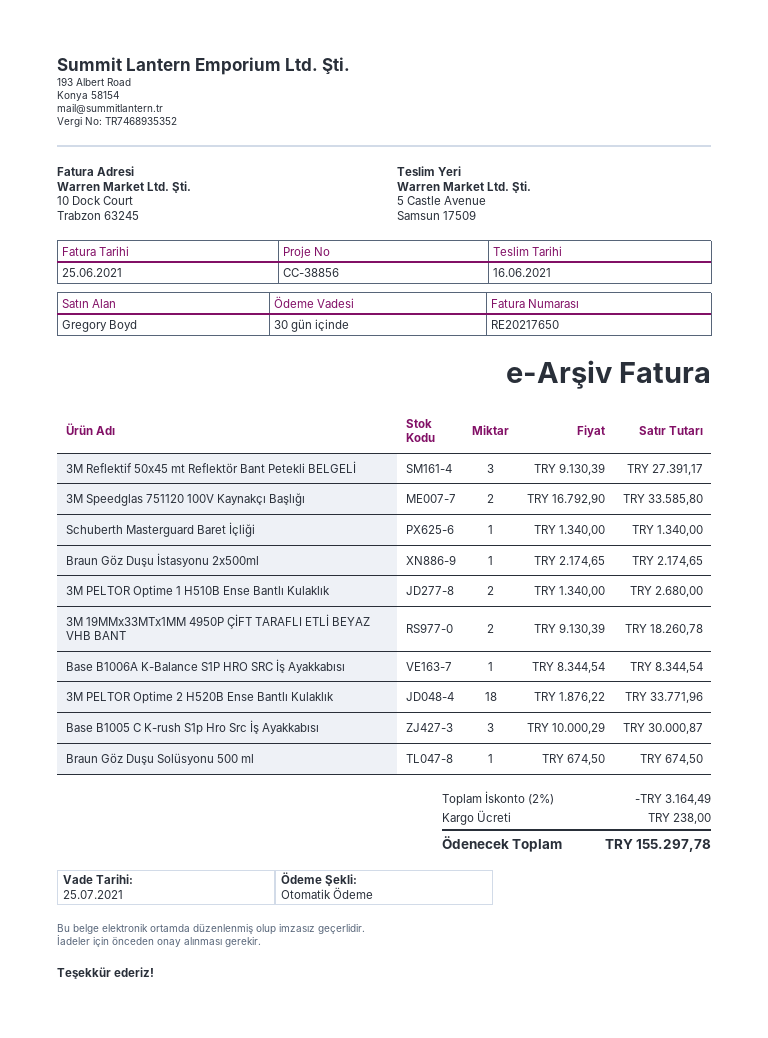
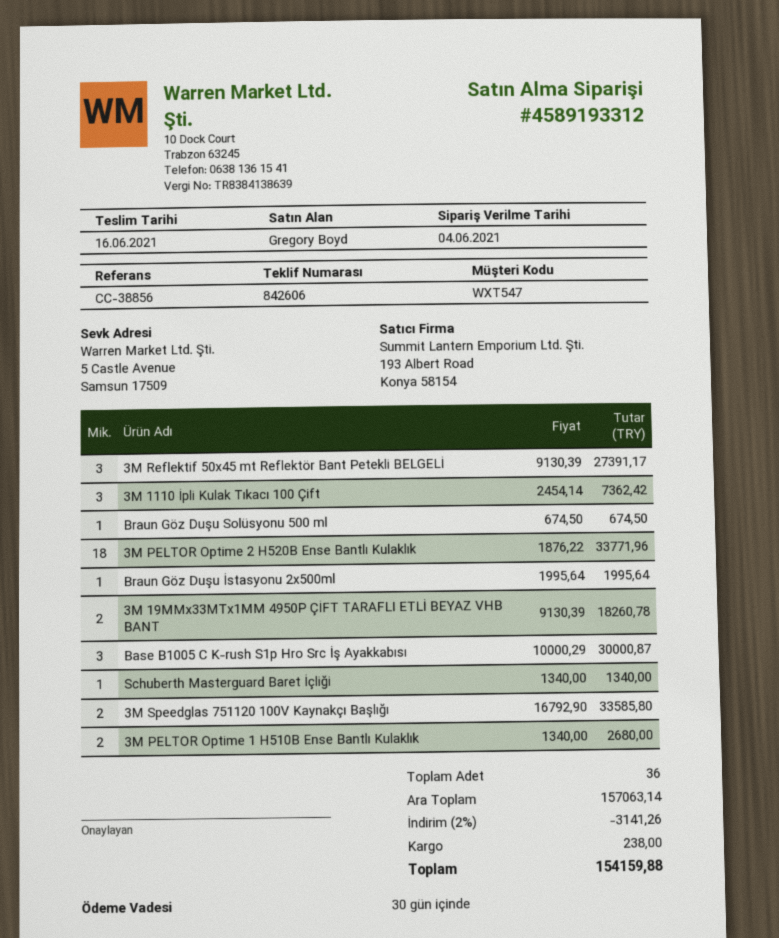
Braun Göz Duşu İstasyonu 2x500ml: 1 x 2174.65 = 2174.65 -> 1 x 1995.64 = 1995.64
Base B1006A K-Balance S1P HRO SRC İş Ayakkabısı: 1 x 8344.54 = 8344.54 -> none
3M 1110 İpli Kulak Tıkacı 100 Çift: none -> 3 x 2454.14 = 7362.42
discount: 2% = 3164.49 -> 2% = 3141.26
total: 155297.78 -> 154159.88

